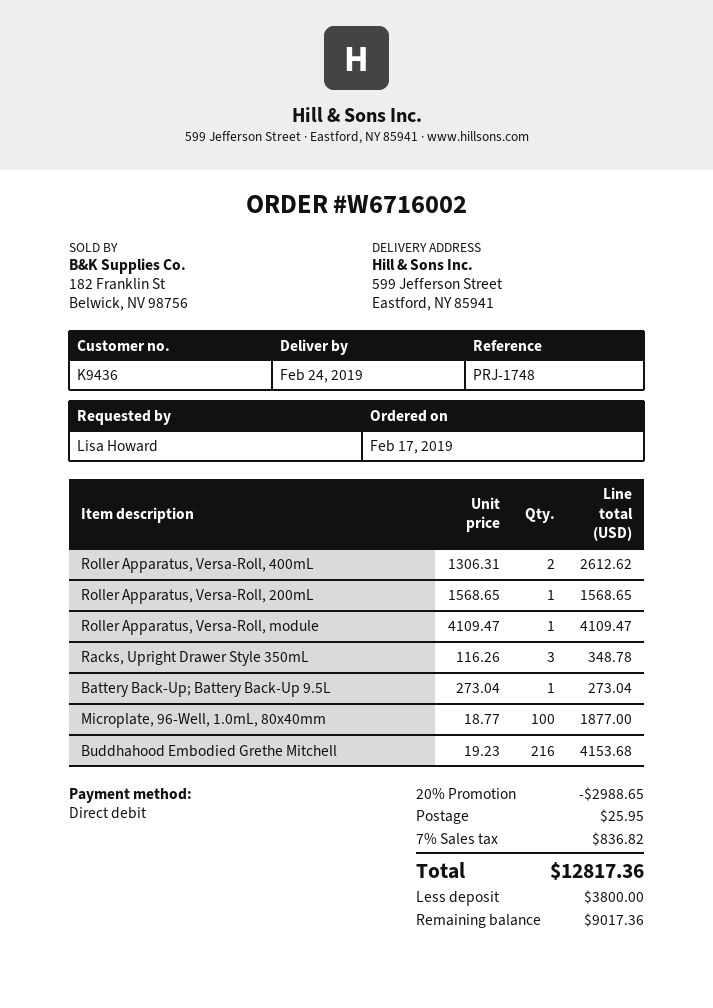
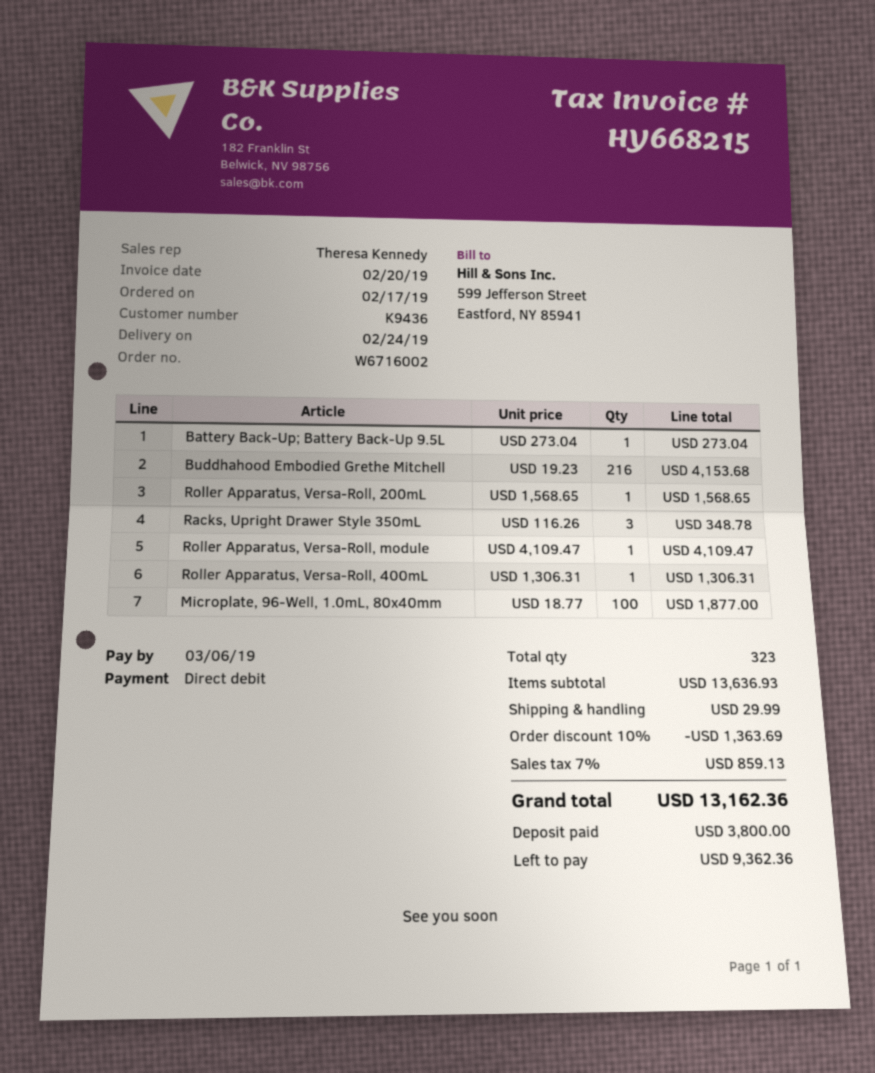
Roller Apparatus, Versa-Roll, 400mL: 2 x 1306.31 = 2612.62 -> 1 x 1306.31 = 1306.31
discount: 20% = 2988.65 -> 10% = 1363.69
shipping: 25.95 -> 29.99
tax: 7% = 836.82 -> 7% = 859.13
total: 12817.36 -> 13162.36
balance: 9017.36 -> 9362.36

